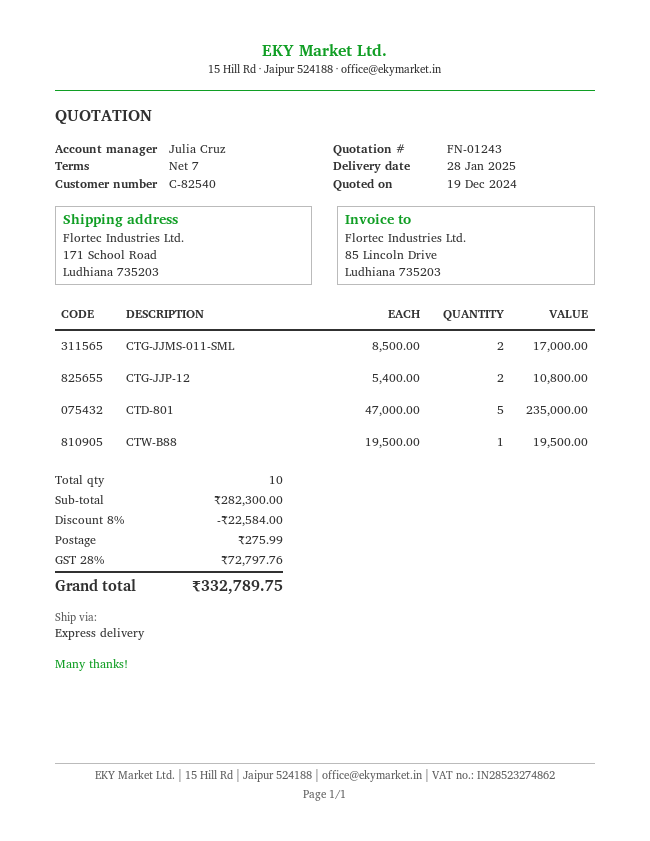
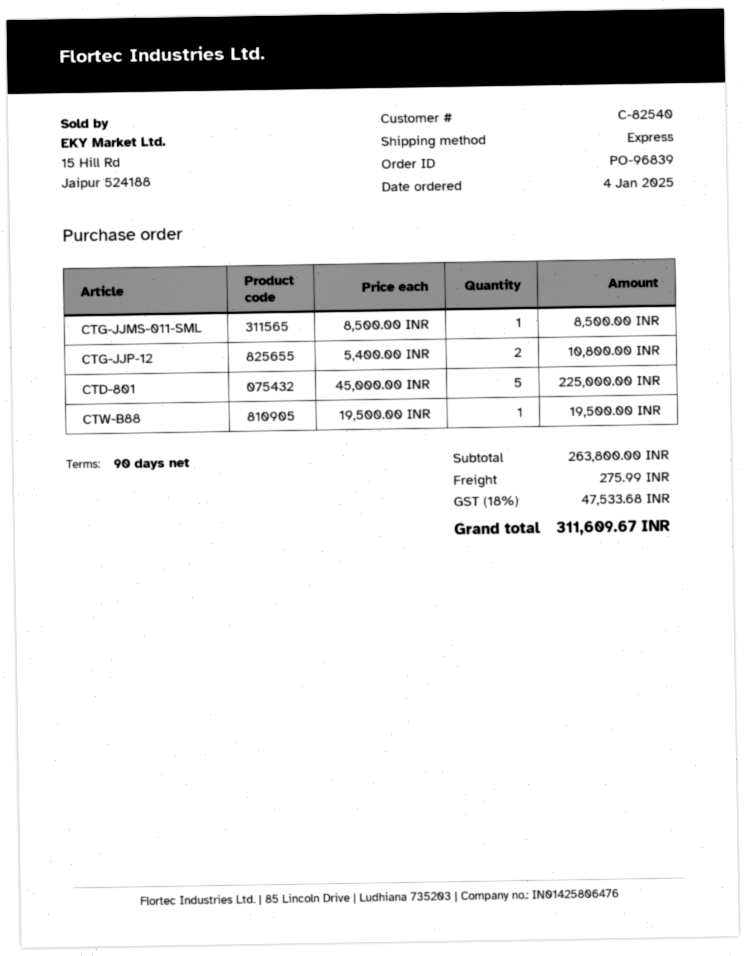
payment terms: 7 days -> 90 days
CTG-JJMS-011-SML: 2 x 8500.00 = 17000.00 -> 1 x 8500.00 = 8500.00
CTD-801: 5 x 47000.00 = 235000.00 -> 5 x 45000.00 = 225000.00
subtotal: 282300.00 -> 263800.00
discount: 8% = 22584.00 -> none
tax: 28% = 72797.76 -> 18% = 47533.68
total: 332789.75 -> 311609.67

